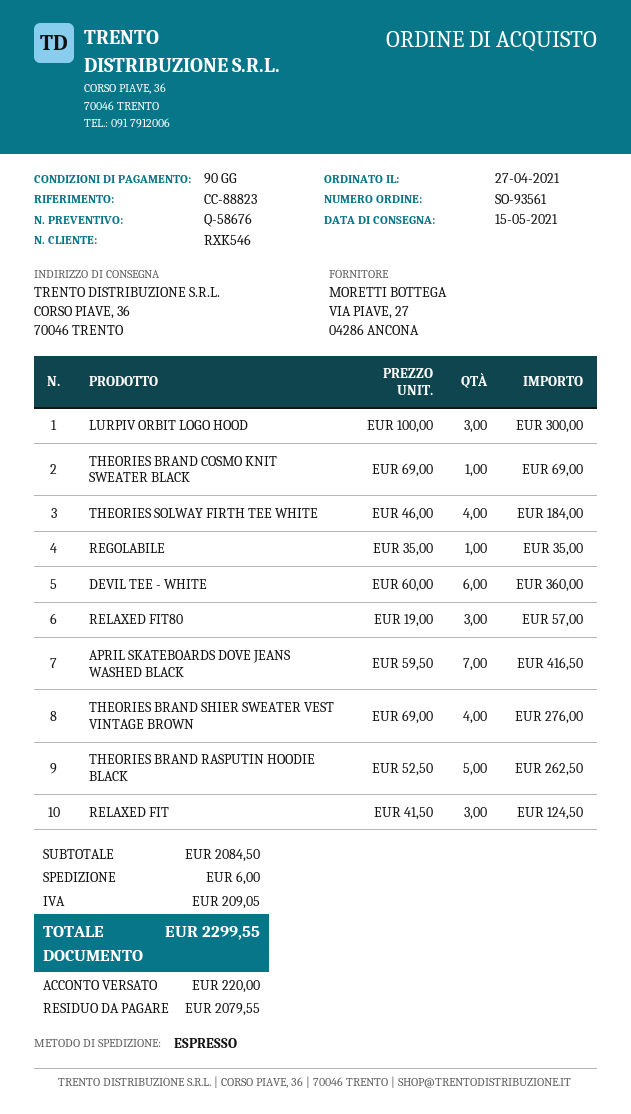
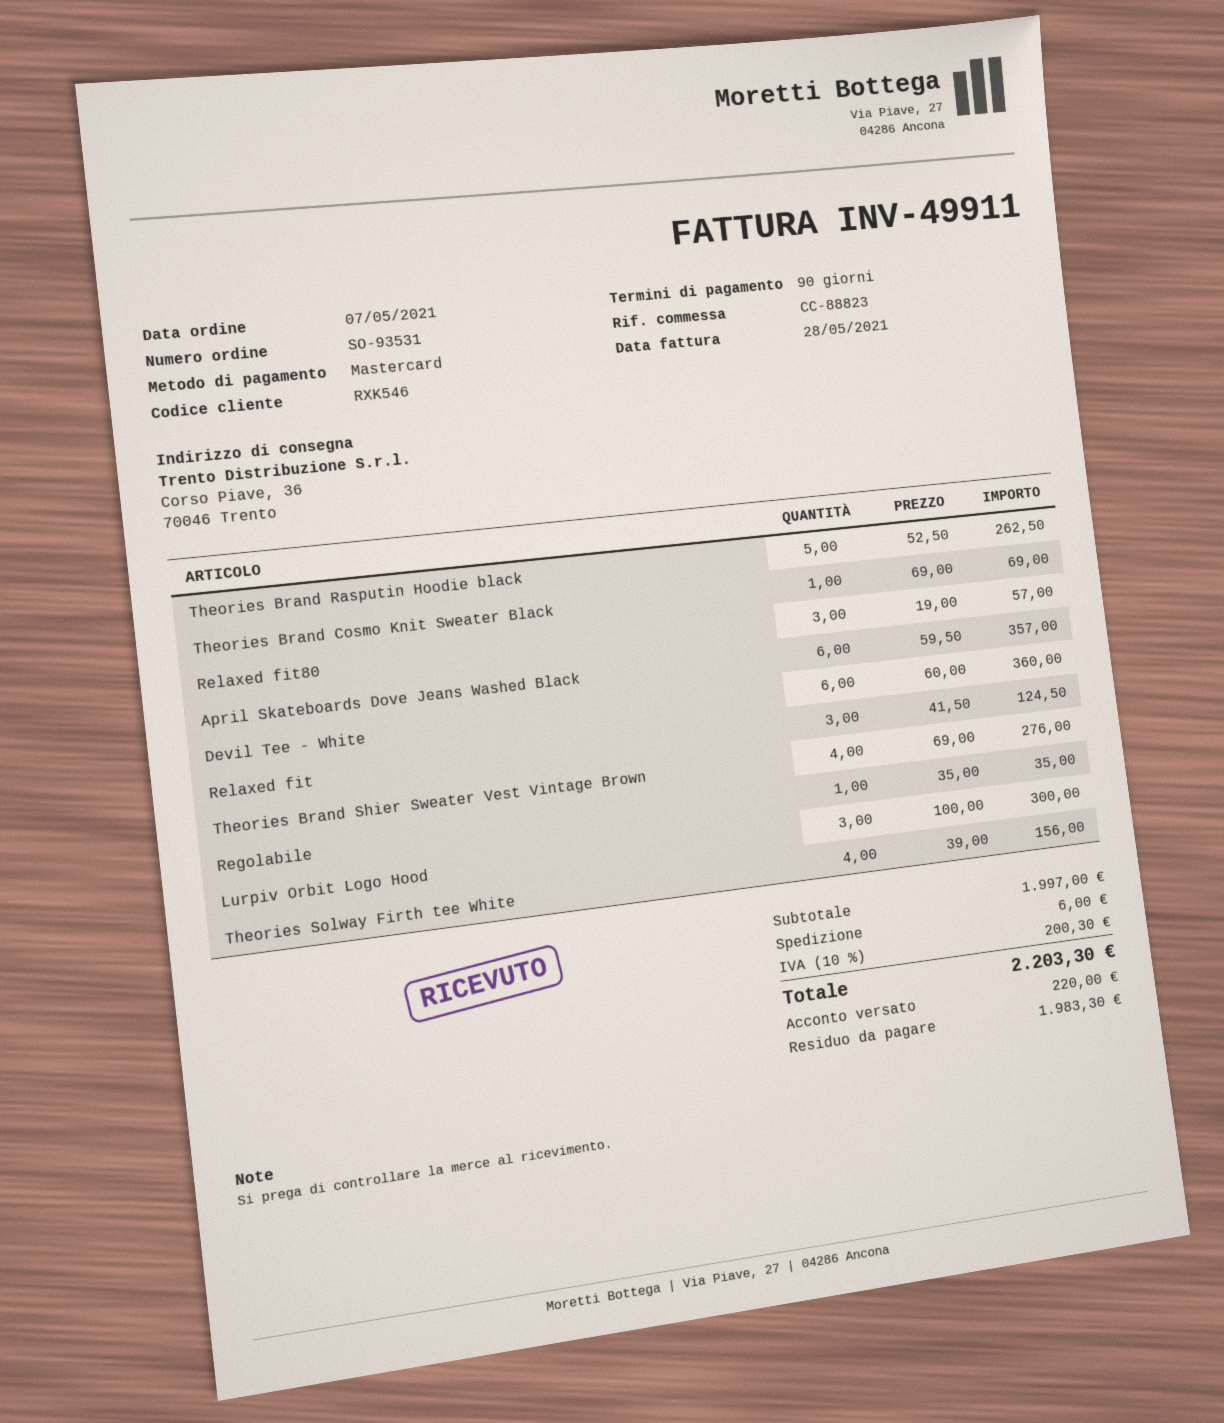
order number: SO-93561 -> SO-93531
order date: 2021-04-27 -> 2021-05-07
THEORIES SOLWAY FIRTH TEE WHITE: 4 x 46.00 = 184.00 -> 4 x 39.00 = 156.00
APRIL SKATEBOARDS DOVE JEANS WASHED BLACK: 7 x 59.50 = 416.50 -> 6 x 59.50 = 357.00
subtotal: 2084.50 -> 1997.00
tax: 209.05 -> 200.30
total: 2299.55 -> 2203.30
balance: 2079.55 -> 1983.30

